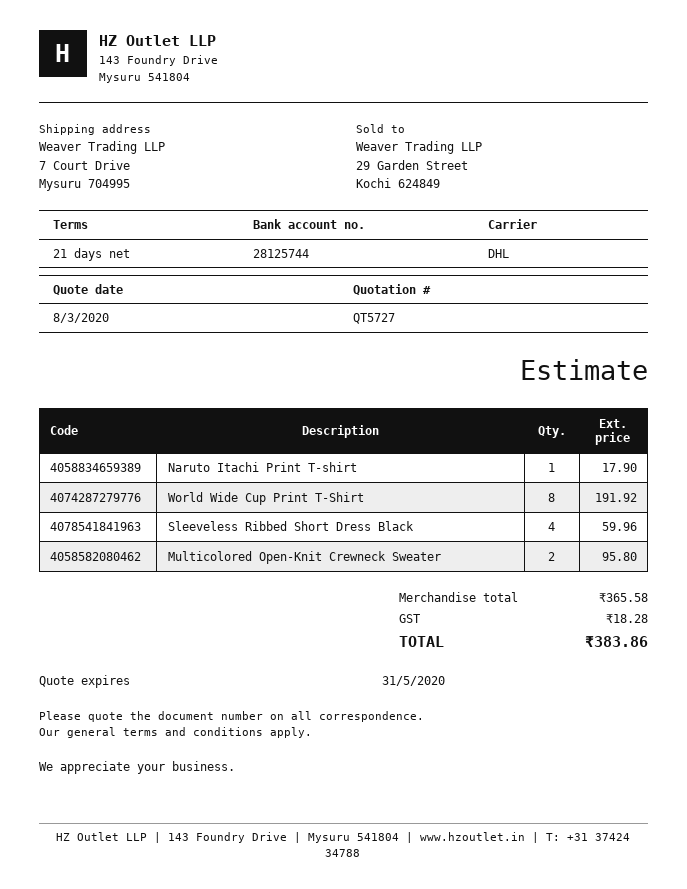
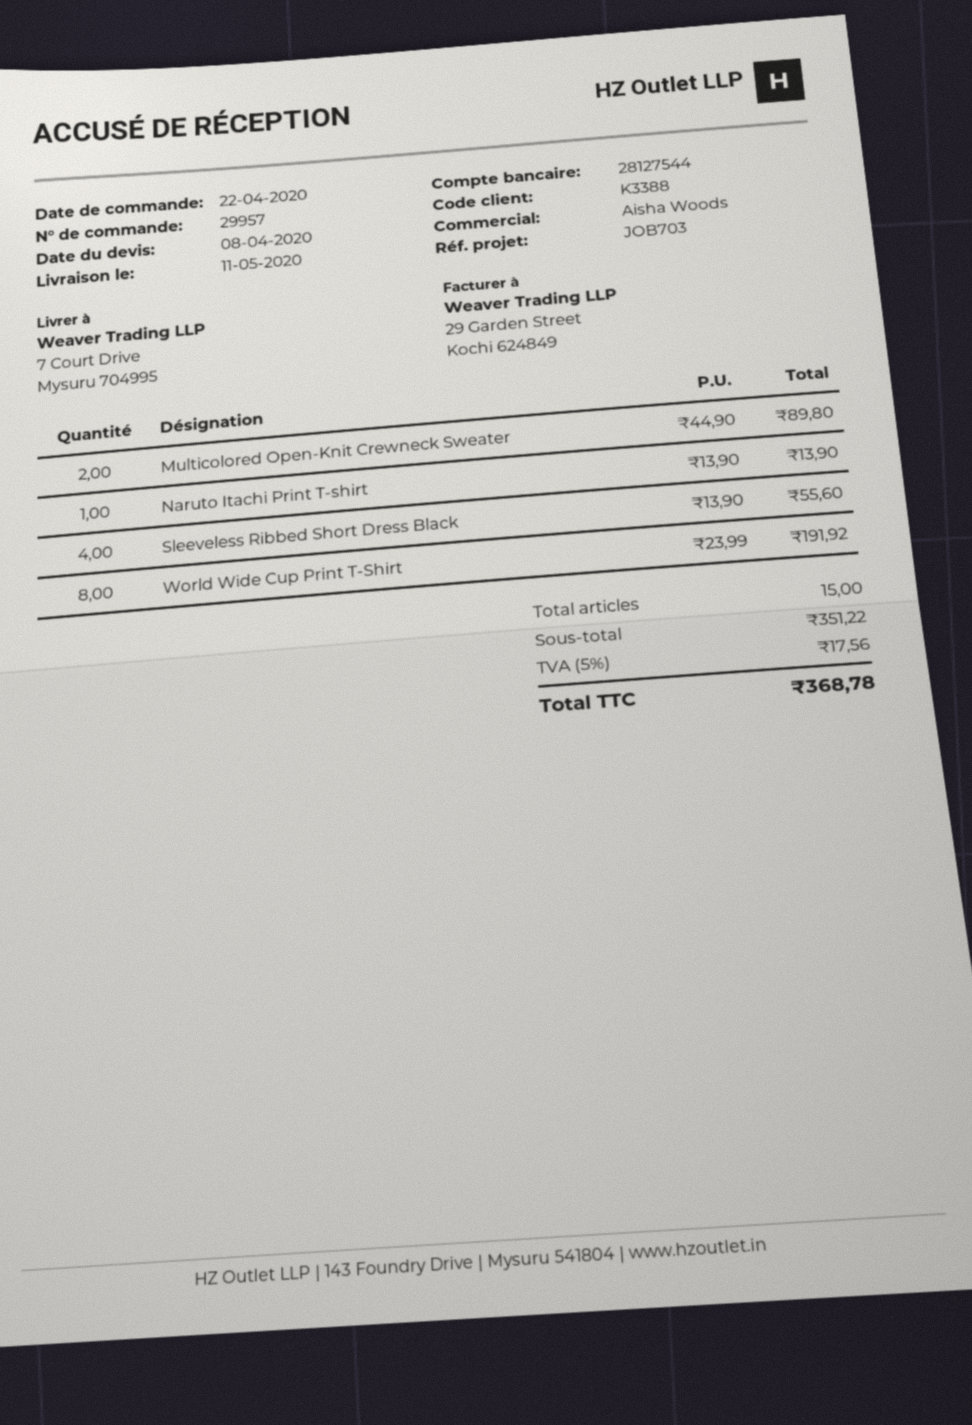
quote date: 2020-03-08 -> 2020-04-08
bank account: 28125744 -> 28127544
Naruto Itachi Print T-shirt: 1 for 17.90 -> 1 for 13.90
Sleeveless Ribbed Short Dress Black: 4 for 59.96 -> 4 for 55.60
Multicolored Open-Knit Crewneck Sweater: 2 for 95.80 -> 2 for 89.80
subtotal: 365.58 -> 351.22
tax: 18.28 -> 17.56
total: 383.86 -> 368.78

